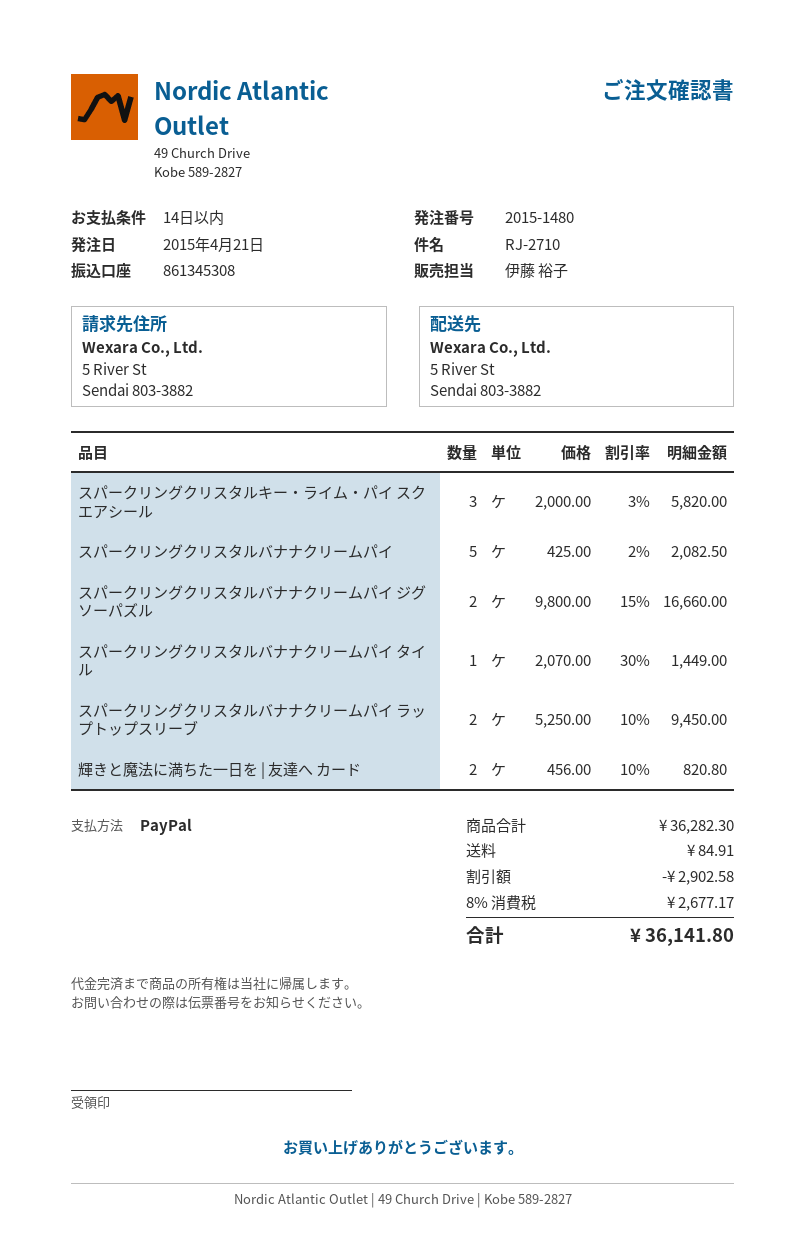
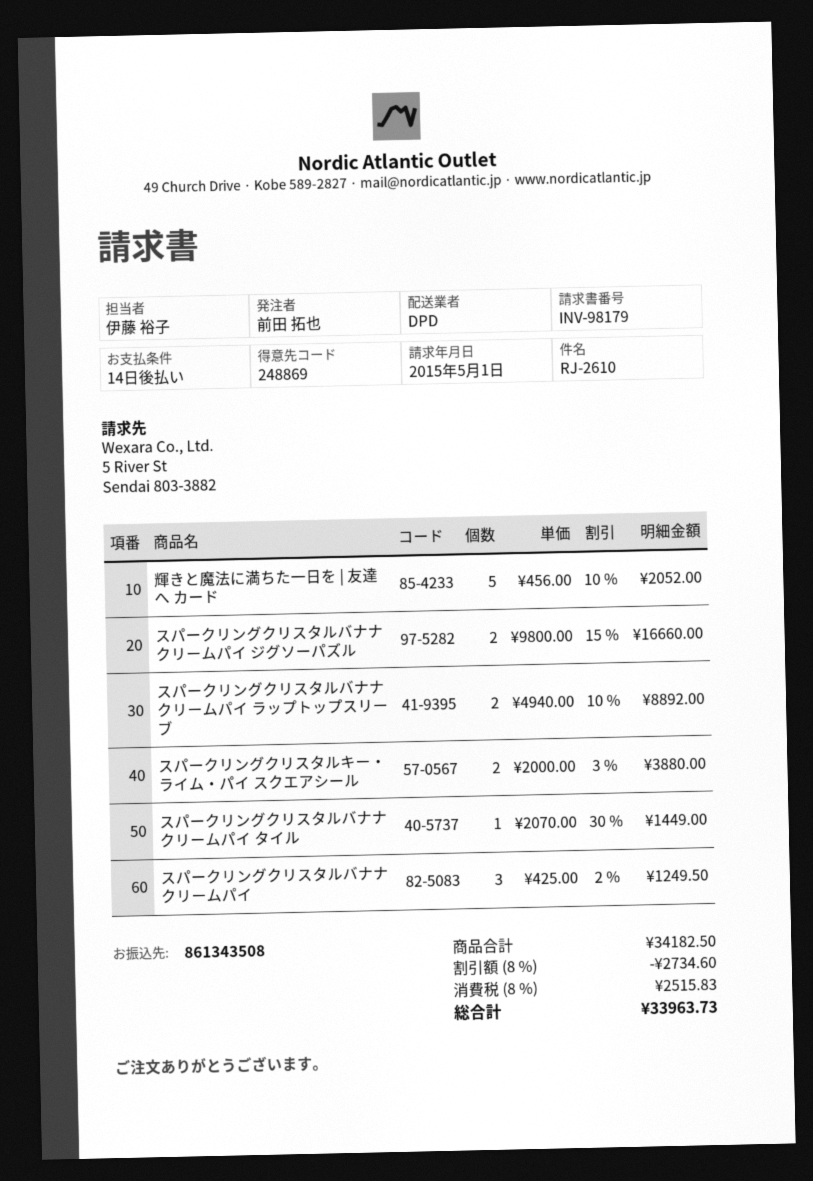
reference: RJ-2710 -> RJ-2610
bank account: 861345308 -> 861343508
スパークリングクリスタルキー・ライム・パイ スクエアシール: 3 x 2000.00 - 3% = 5820.00 -> 2 x 2000.00 - 3% = 3880.00
スパークリングクリスタルバナナクリームパイ: 5 x 425.00 - 2% = 2082.50 -> 3 x 425.00 - 2% = 1249.50
スパークリングクリスタルバナナクリームパイ ラップトップスリーブ: 2 x 5250.00 - 10% = 9450.00 -> 2 x 4940.00 - 10% = 8892.00
輝きと魔法に満ちた一日を | 友達へ カード: 2 x 456.00 - 10% = 820.80 -> 5 x 456.00 - 10% = 2052.00
subtotal: 36282.30 -> 34182.50
discount: 2902.58 -> 2734.60
shipping: 84.91 -> none
tax: 8% = 2677.17 -> 8% = 2515.83
total: 36141.80 -> 33963.73

